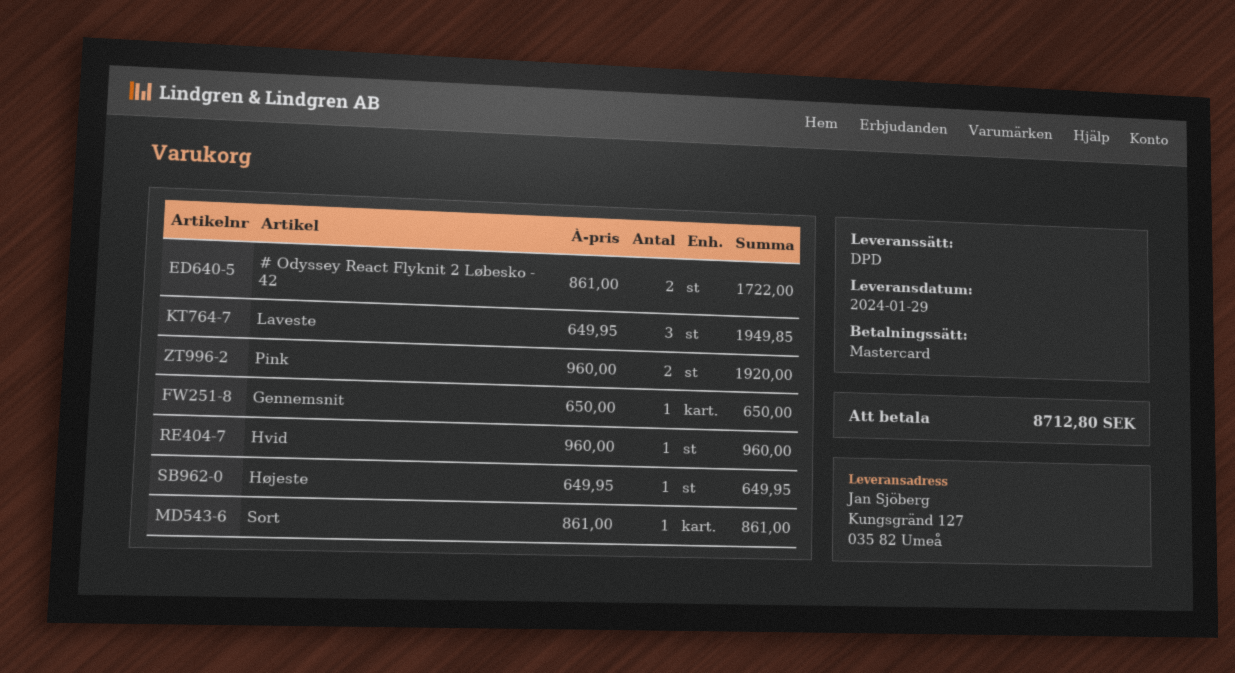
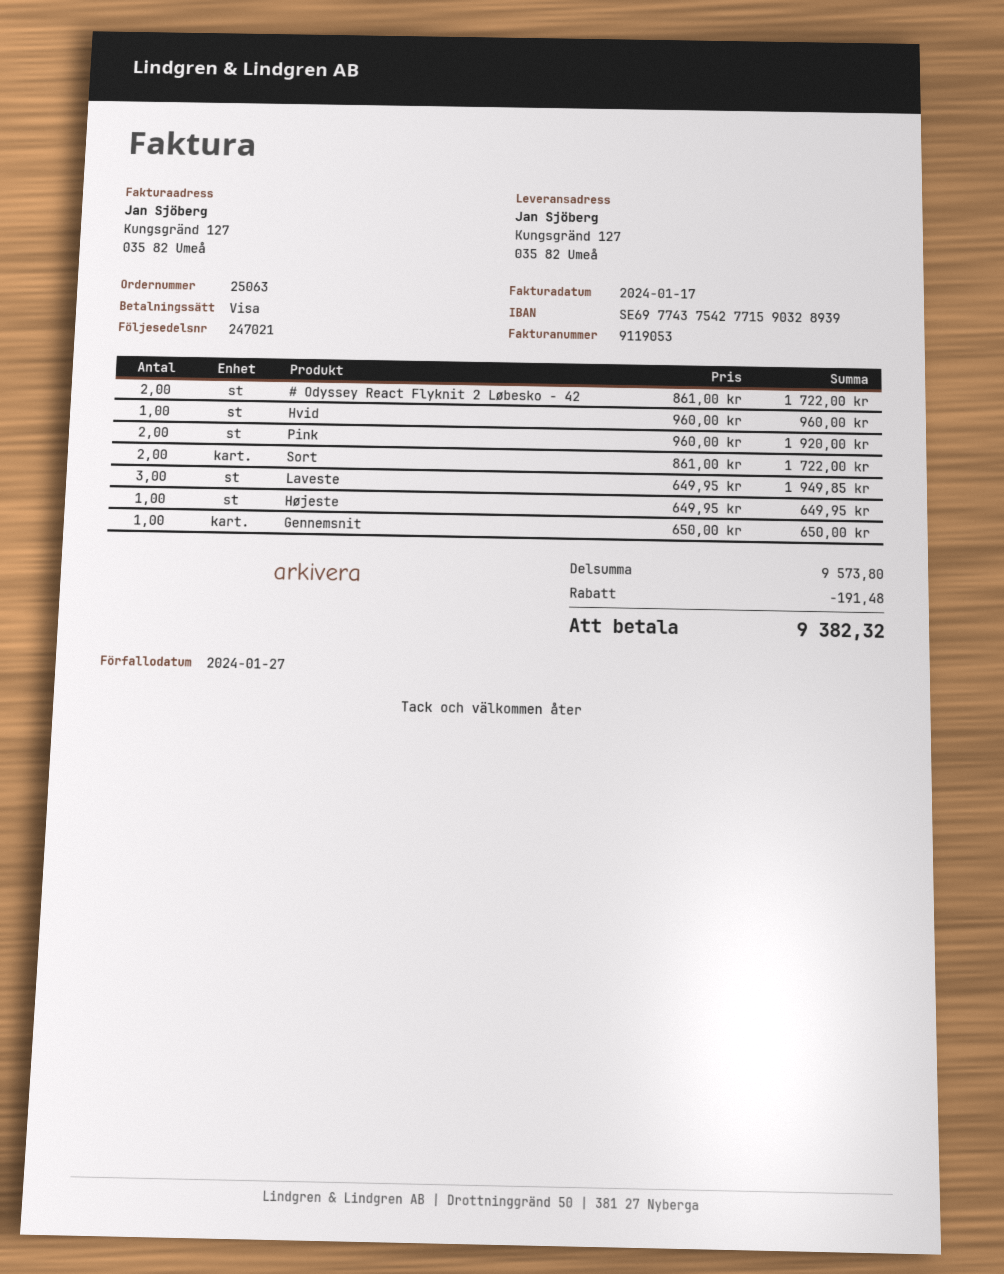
payment method: Mastercard -> Visa
Sort: 1 x 861.00 = 861.00 -> 2 x 861.00 = 1722.00
discount: none -> 191.48
total: 8712.80 -> 9382.32

